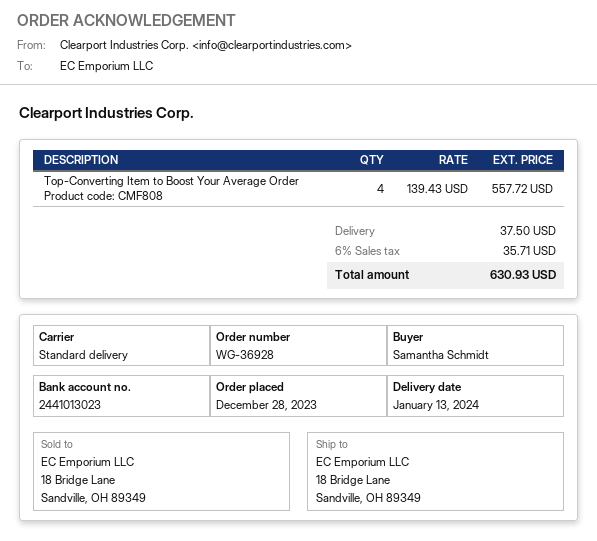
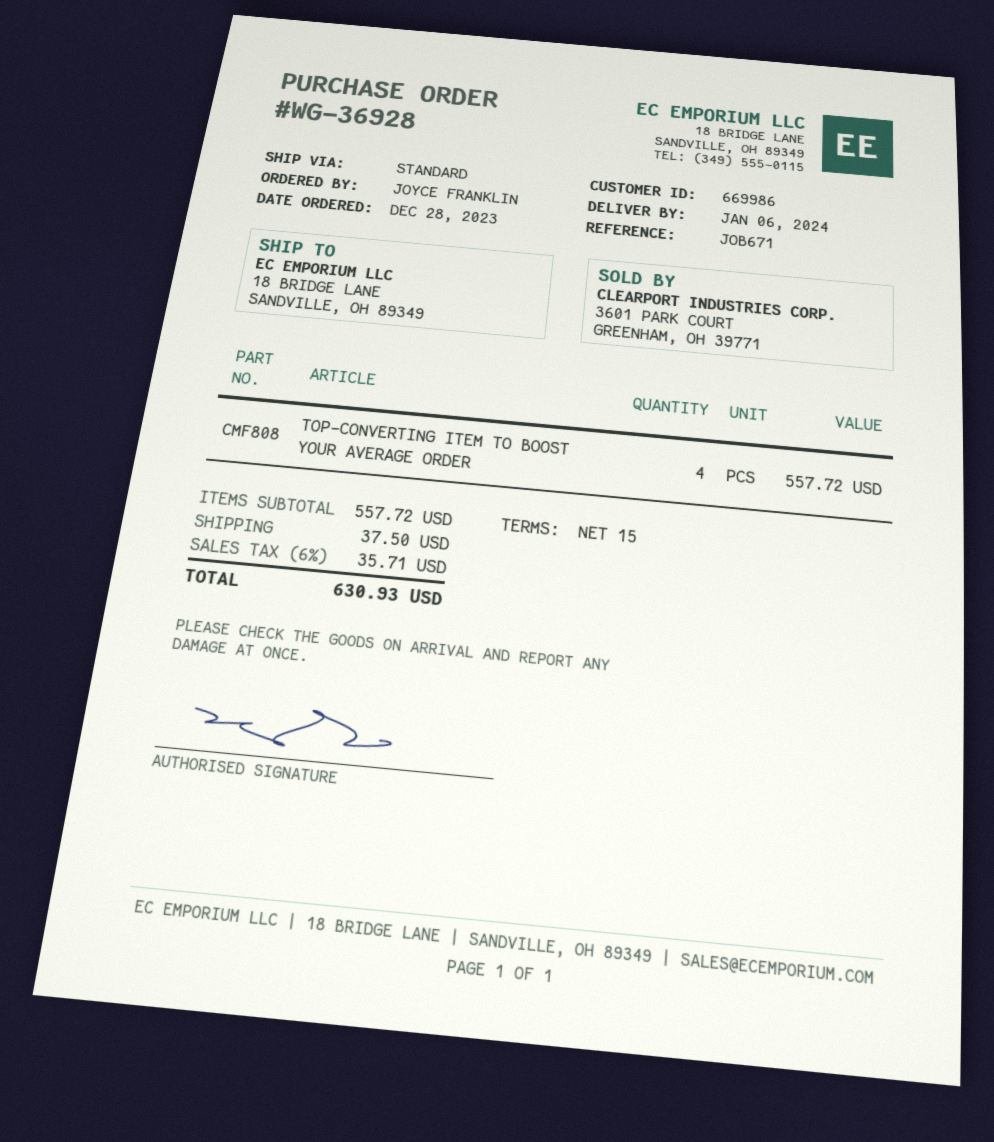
delivery date: 2024-01-13 -> 2024-01-06
ordered by: Samantha Schmidt -> JOYCE FRANKLIN

